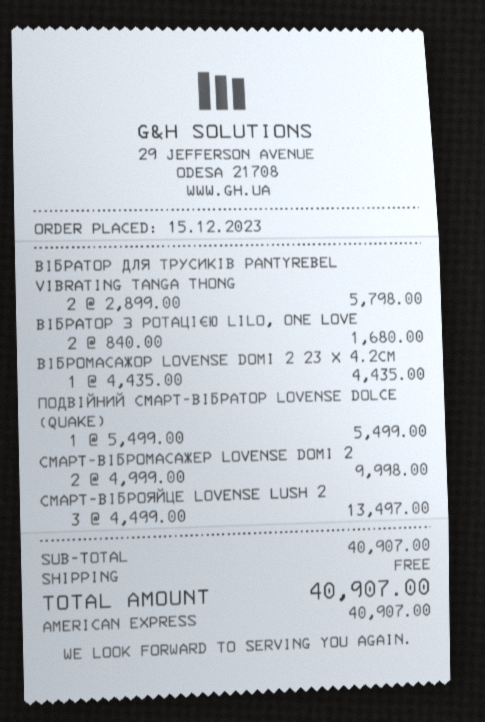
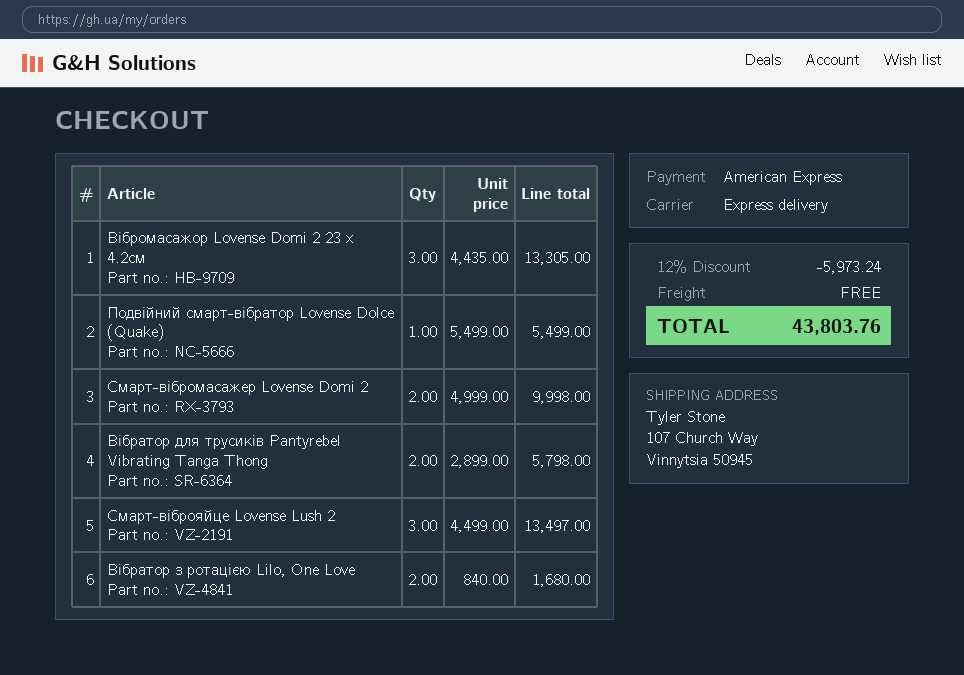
ВІБРОМАСАЖОР LOVENSE DOMI 2 23 Х 4.2СМ: 1 x 4435.00 = 4435.00 -> 3 x 4435.00 = 13305.00
discount: none -> 12% = 5973.24
total: 40907.00 -> 43803.76

